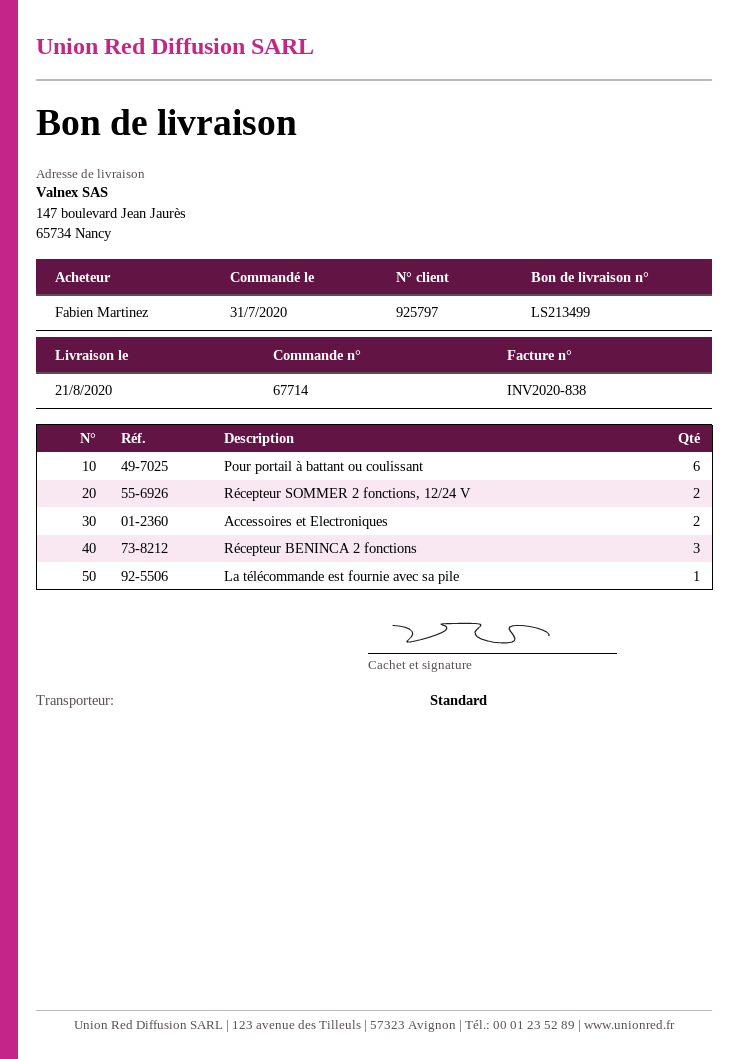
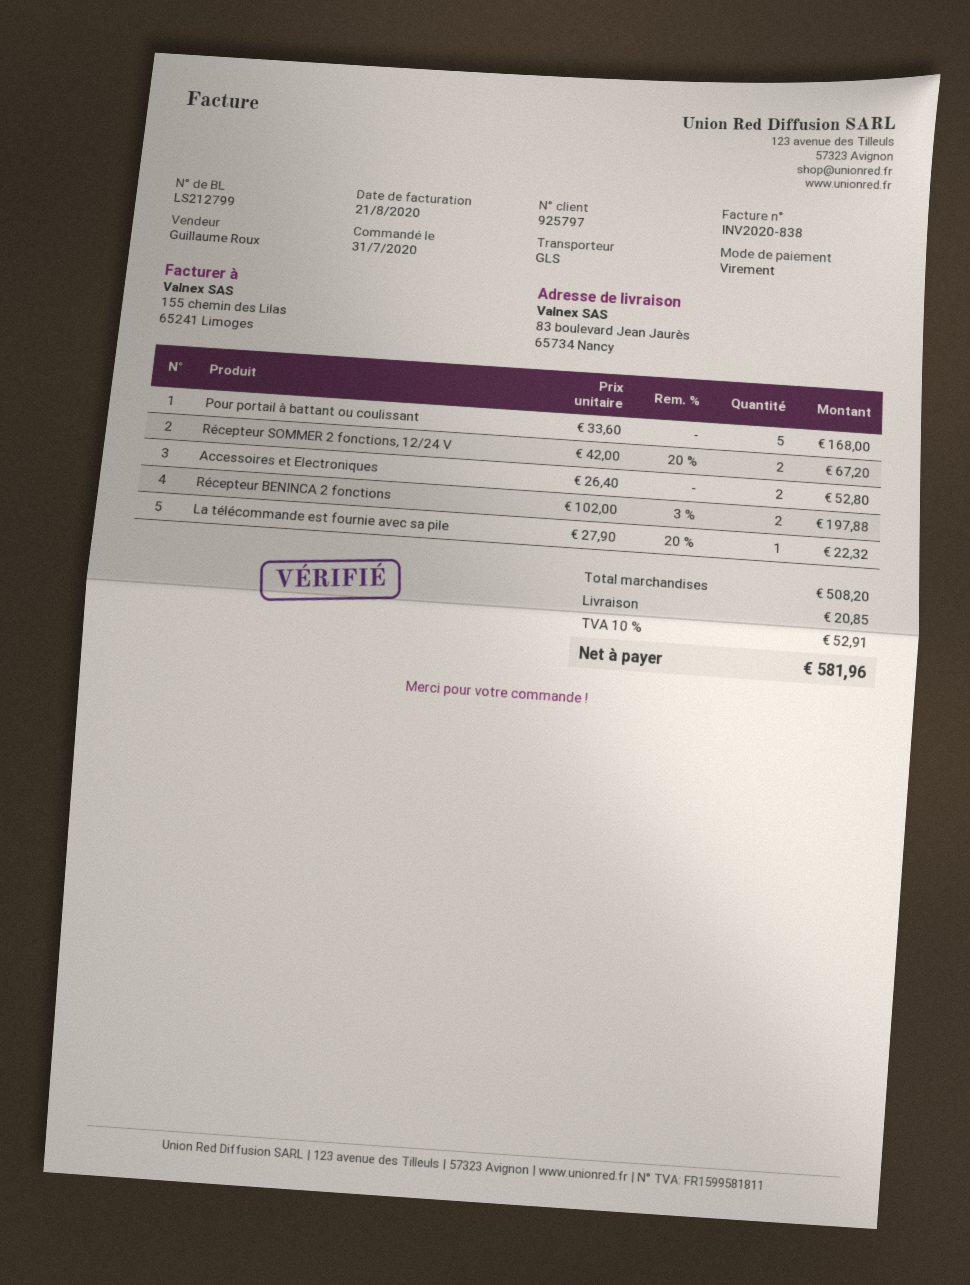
delivery note number: LS213499 -> LS212799
shipping method: standard -> GLS
ship to: 147 boulevard Jean Jaurès, 65734 Nancy -> 83 boulevard Jean Jaurès, 65734 Nancy
Pour portail à battant ou coulissant: 6 -> 5
Récepteur BENINCA 2 fonctions: 3 -> 2

